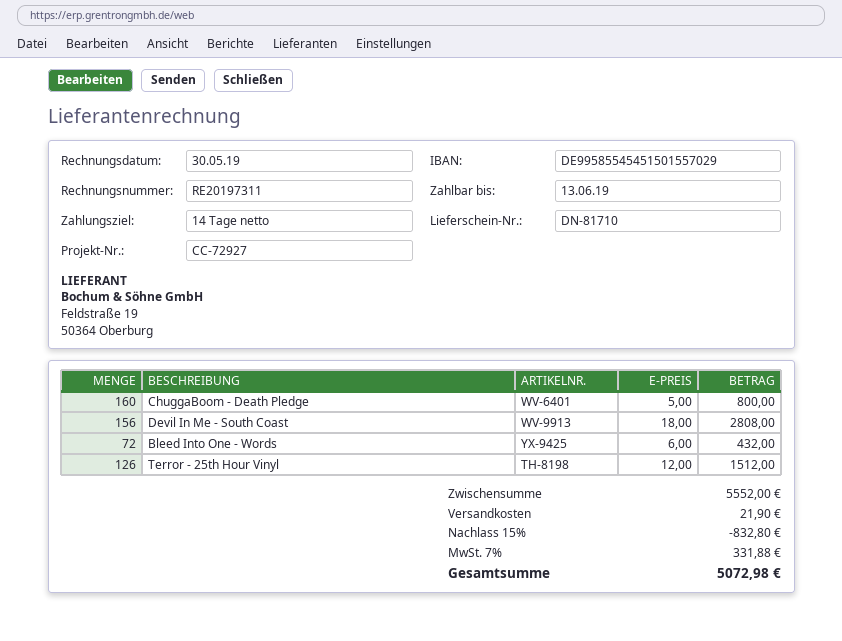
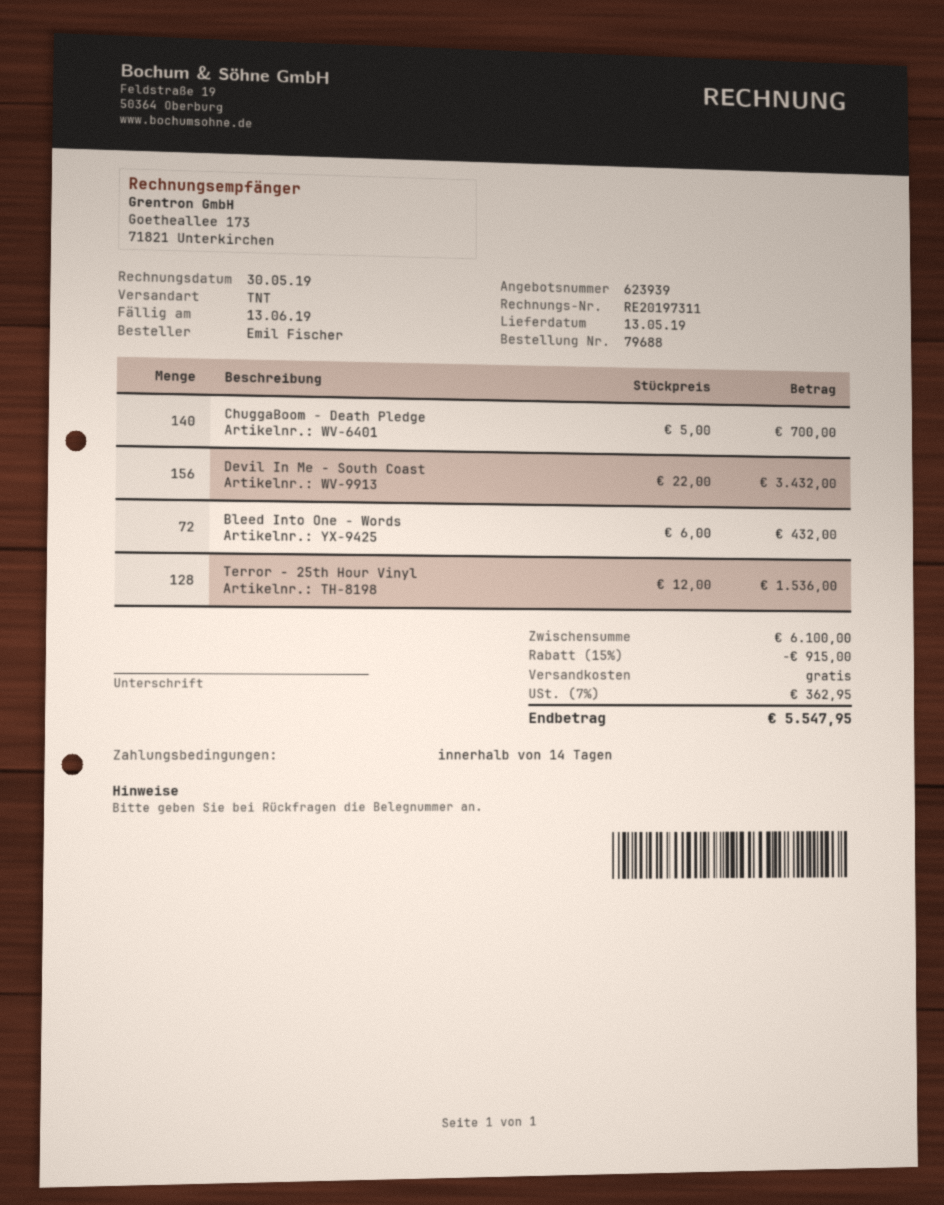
ChuggaBoom - Death Pledge: 160 x 5.00 = 800.00 -> 140 x 5.00 = 700.00
Devil In Me - South Coast: 156 x 18.00 = 2808.00 -> 156 x 22.00 = 3432.00
Terror - 25th Hour Vinyl: 126 x 12.00 = 1512.00 -> 128 x 12.00 = 1536.00
subtotal: 5552.00 -> 6100.00
discount: 15% = 832.80 -> 15% = 915.00
shipping: 21.90 -> 0.00
tax: 7% = 331.88 -> 7% = 362.95
total: 5072.98 -> 5547.95

